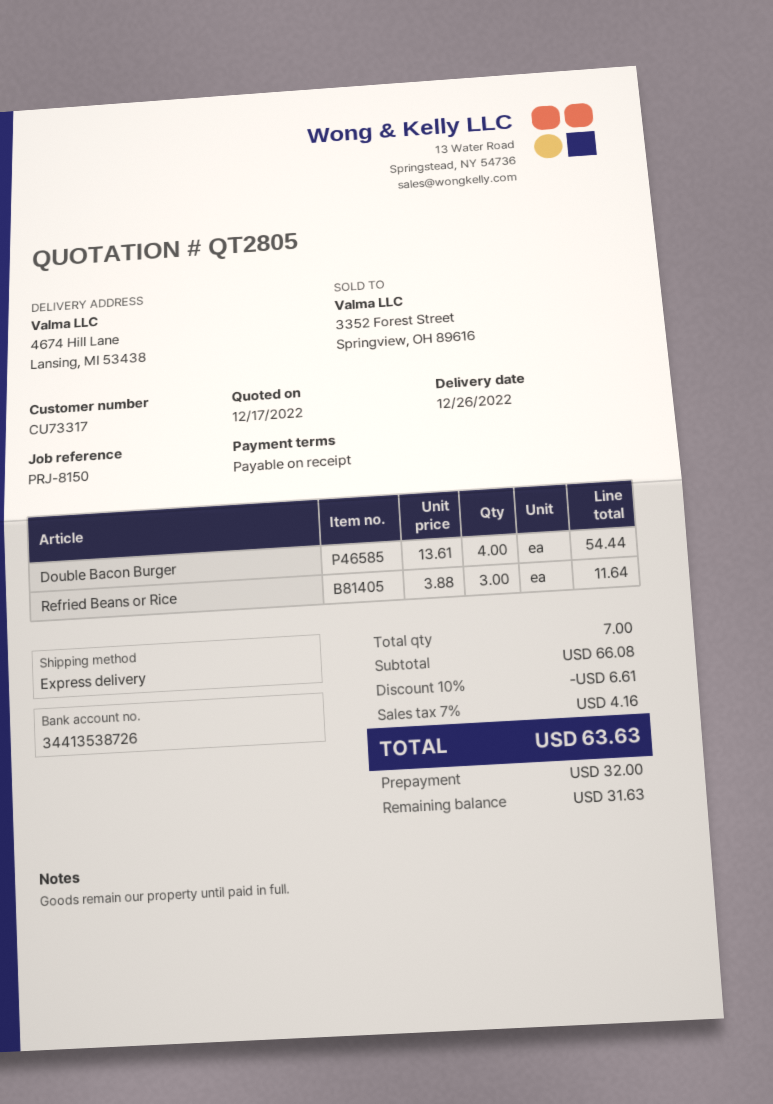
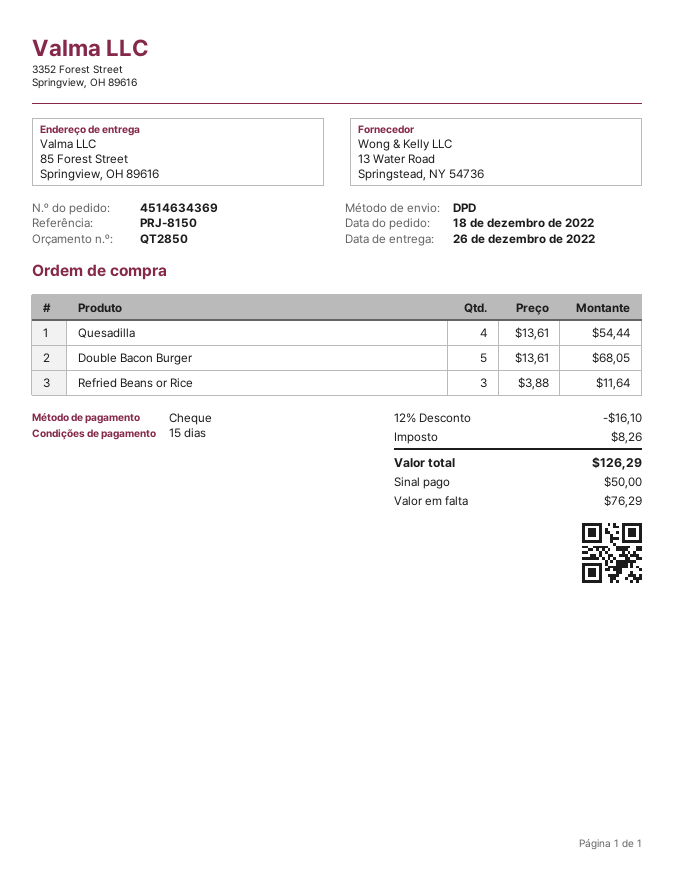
quote number: QT2805 -> QT2850
payment terms: on receipt -> 15 days
shipping method: express -> DPD
ship to: 4674 Hill Lane, Lansing, MI 53438 -> 85 Forest Street, Springview, OH 89616
Double Bacon Burger: 4 x 13.61 = 54.44 -> 5 x 13.61 = 68.05
Quesadilla: none -> 4 x 13.61 = 54.44
discount: 10% = 6.61 -> 12% = 16.10
tax: 4.16 -> 8.26
total: 63.63 -> 126.29
deposit: 32.00 -> 50.00
balance: 31.63 -> 76.29

